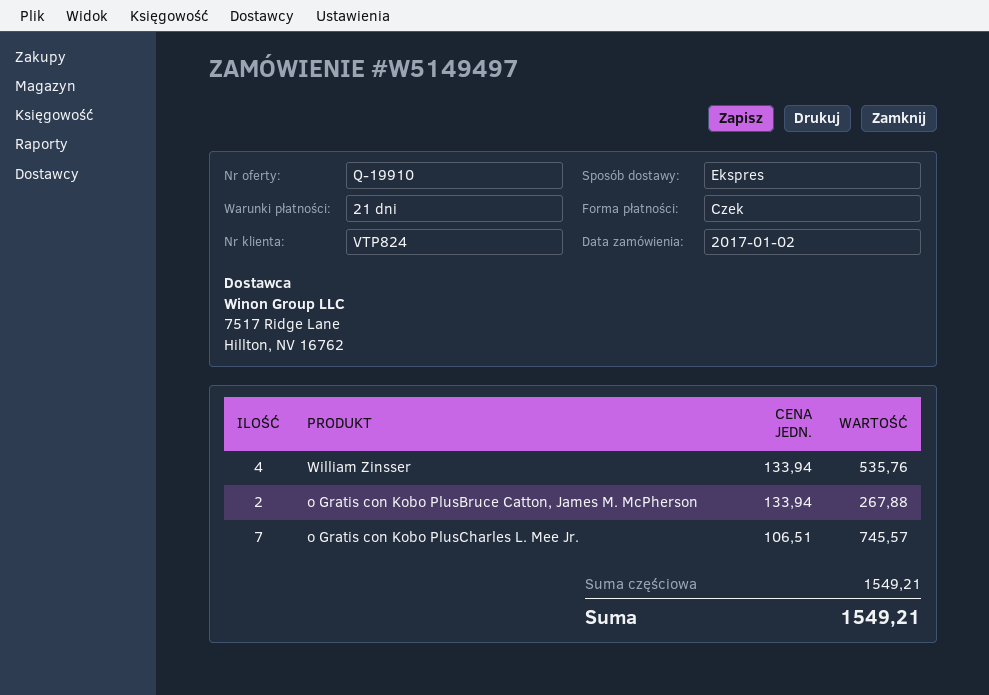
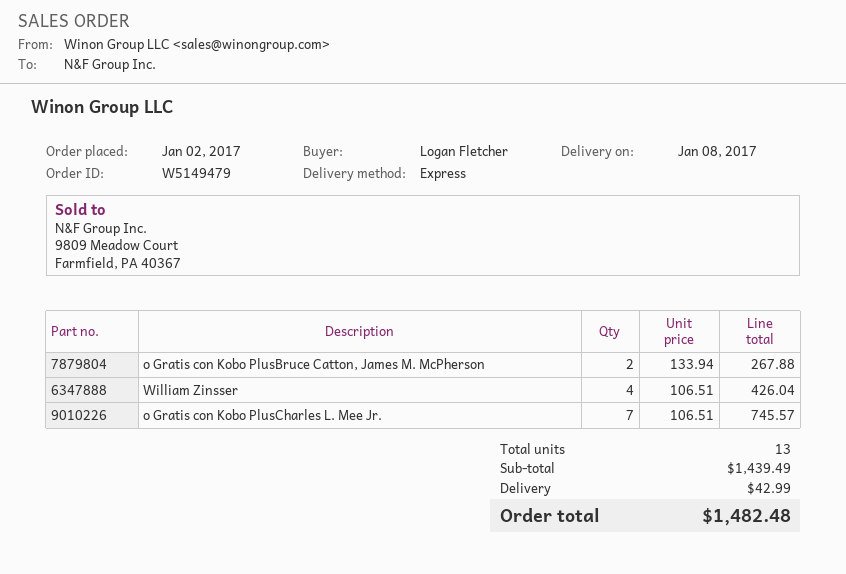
order number: W5149497 -> W5149479
William Zinsser: 4 x 133.94 = 535.76 -> 4 x 106.51 = 426.04
subtotal: 1549.21 -> 1439.49
shipping: none -> 42.99
total: 1549.21 -> 1482.48

